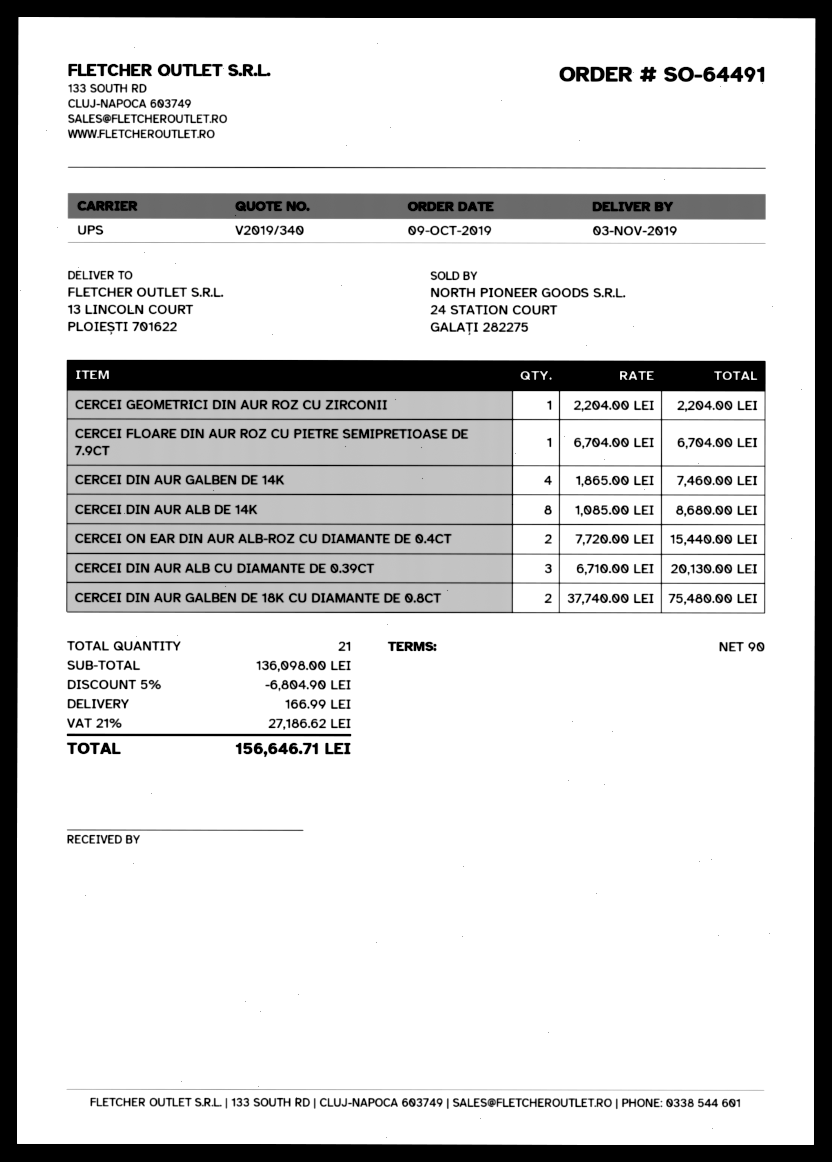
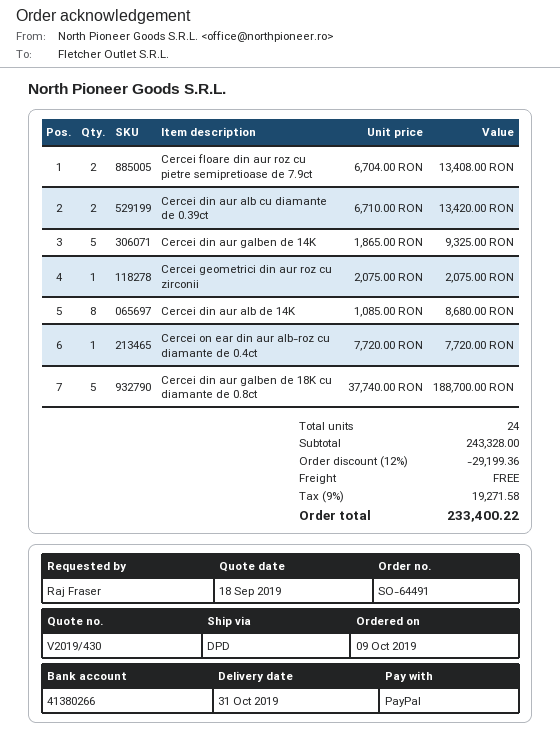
quote number: V2019/340 -> V2019/430
delivery date: 2019-11-03 -> 2019-10-31
shipping method: UPS -> DPD
CERCEI GEOMETRICI DIN AUR ROZ CU ZIRCONII: 1 x 2204.00 = 2204.00 -> 1 x 2075.00 = 2075.00
CERCEI FLOARE DIN AUR ROZ CU PIETRE SEMIPRETIOASE DE 7.9CT: 1 x 6704.00 = 6704.00 -> 2 x 6704.00 = 13408.00
CERCEI DIN AUR GALBEN DE 14K: 4 x 1865.00 = 7460.00 -> 5 x 1865.00 = 9325.00
CERCEI ON EAR DIN AUR ALB-ROZ CU DIAMANTE DE 0.4CT: 2 x 7720.00 = 15440.00 -> 1 x 7720.00 = 7720.00
CERCEI DIN AUR ALB CU DIAMANTE DE 0.39CT: 3 x 6710.00 = 20130.00 -> 2 x 6710.00 = 13420.00
CERCEI DIN AUR GALBEN DE 18K CU DIAMANTE DE 0.8CT: 2 x 37740.00 = 75480.00 -> 5 x 37740.00 = 188700.00
total quantity: 21 -> 24
subtotal: 136098.00 -> 243328.00
discount: 5% = 6804.90 -> 12% = 29199.36
shipping: 166.99 -> 0.00
tax: 21% = 27186.62 -> 9% = 19271.58
total: 156646.71 -> 233400.22

